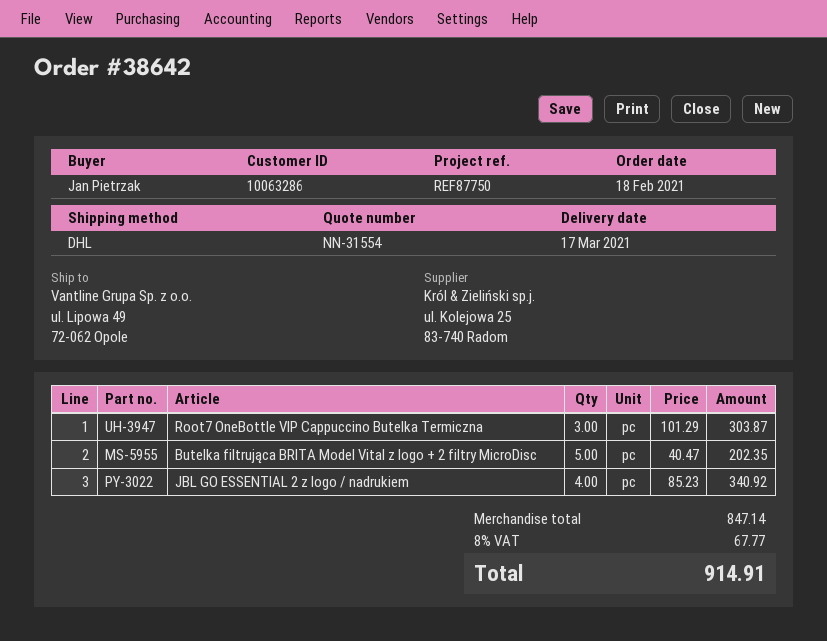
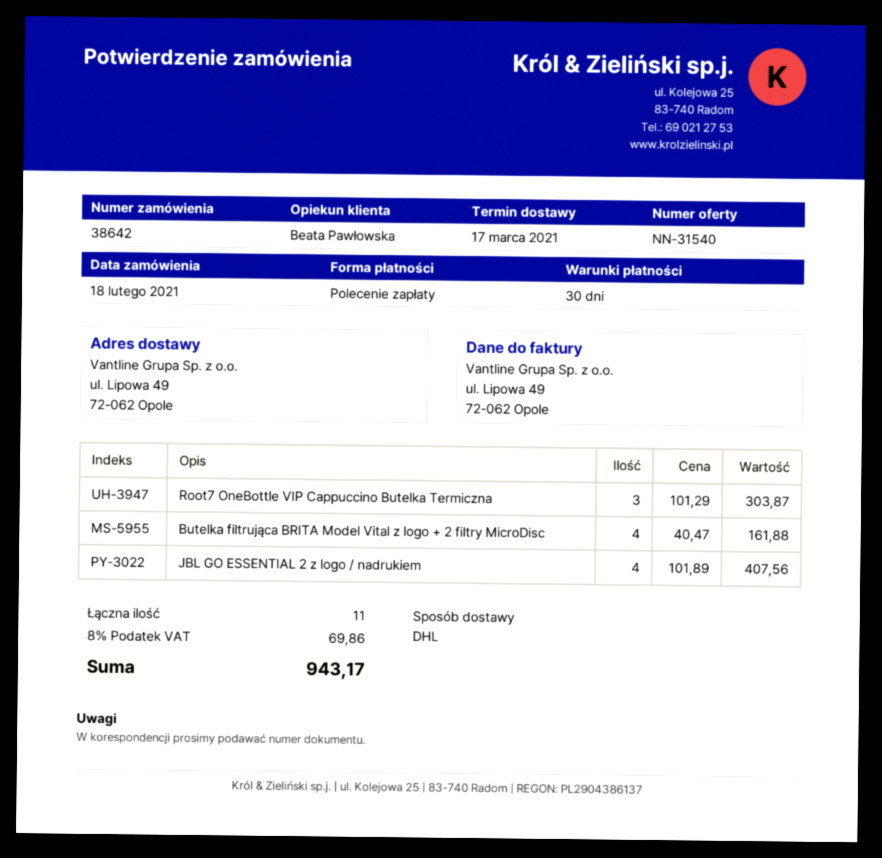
quote number: NN-31554 -> NN-31540
Butelka filtrująca BRITA Model Vital z logo + 2 filtry MicroDisc: 5 x 40.47 = 202.35 -> 4 x 40.47 = 161.88
JBL GO ESSENTIAL 2 z logo / nadrukiem: 4 x 85.23 = 340.92 -> 4 x 101.89 = 407.56
tax: 8% = 67.77 -> 8% = 69.86
total: 914.91 -> 943.17

